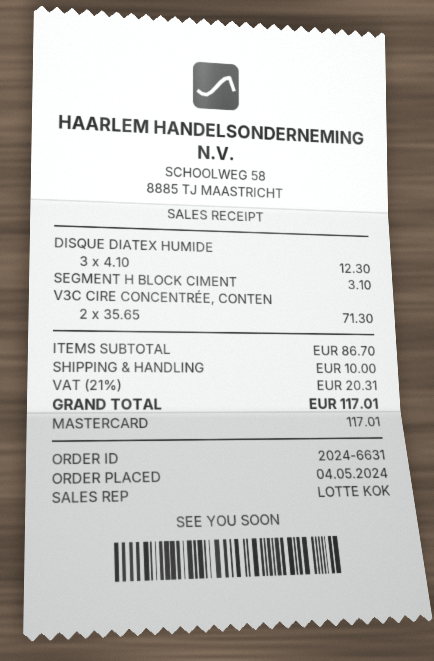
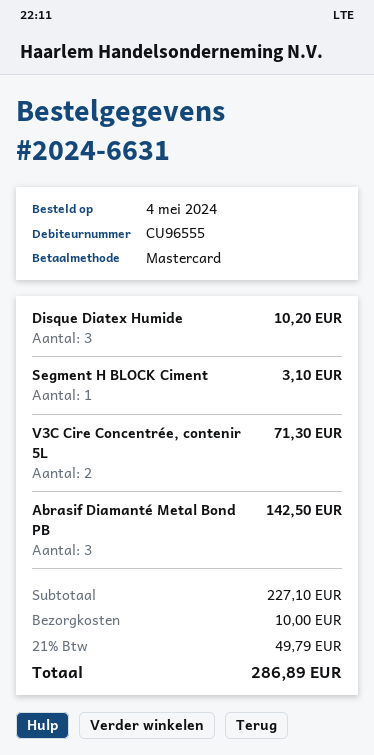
DISQUE DIATEX HUMIDE: 3 for 12.30 -> 3 for 10.20
Abrasif Diamanté Metal Bond PB: none -> 3 for 142.50
subtotal: 86.70 -> 227.10
tax: 21% = 20.31 -> 21% = 49.79
total: 117.01 -> 286.89

